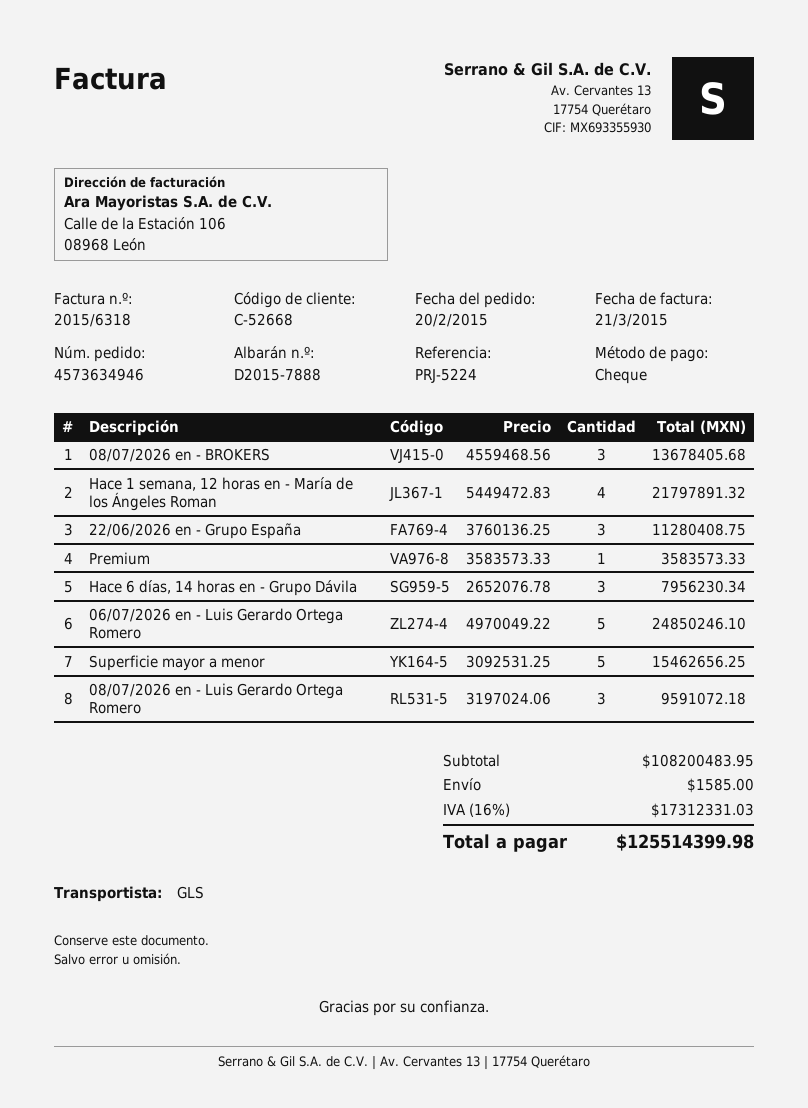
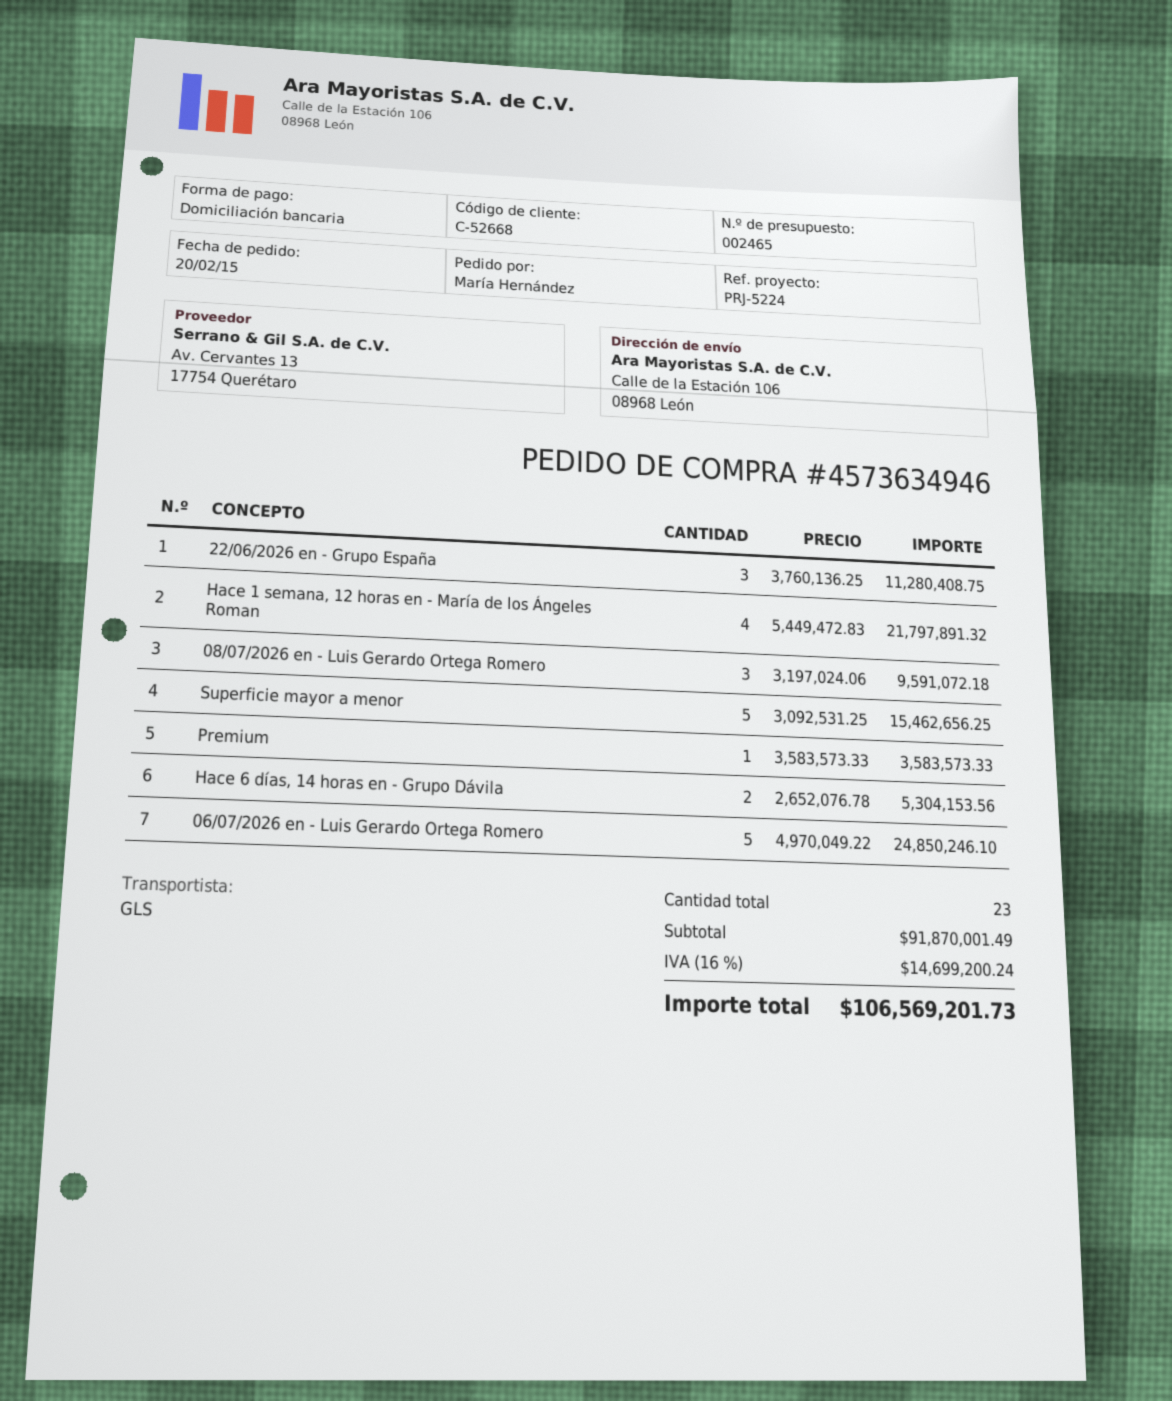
payment method: cheque -> direct debit
08/07/2026 en - BROKERS: 3 x 4559468.56 = 13678405.68 -> none
Hace 6 días, 14 horas en - Grupo Dávila: 3 x 2652076.78 = 7956230.34 -> 2 x 2652076.78 = 5304153.56
subtotal: 108200483.95 -> 91870001.49
shipping: 1585.00 -> none
tax: 16% = 17312331.03 -> 16% = 14699200.24
total: 125514399.98 -> 106569201.73

